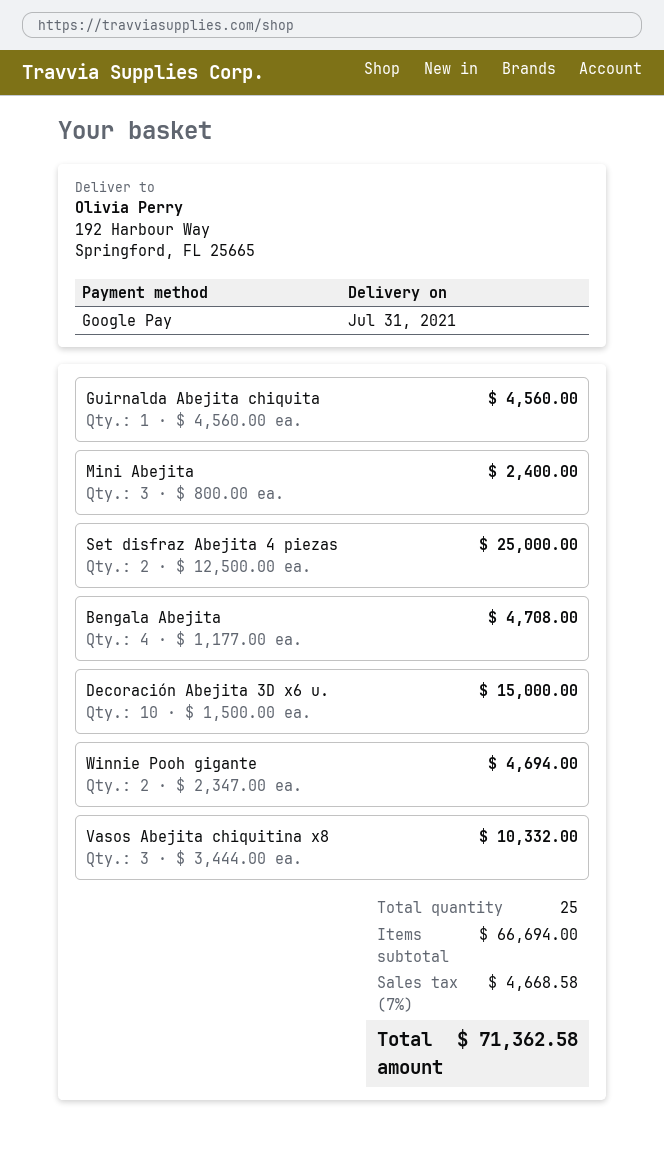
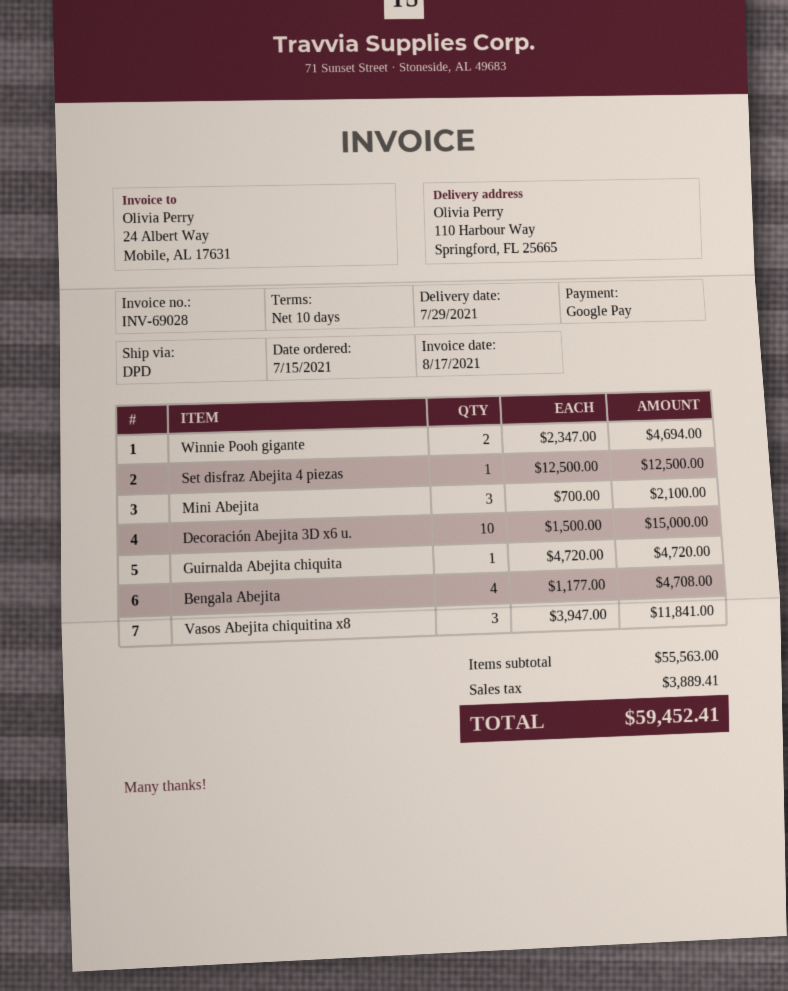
delivery date: 2021-07-31 -> 2021-07-29
ship to: 192 Harbour Way, Springford, FL 25665 -> 110 Harbour Way, Springford, FL 25665
Guirnalda Abejita chiquita: 1 x 4560.00 = 4560.00 -> 1 x 4720.00 = 4720.00
Mini Abejita: 3 x 800.00 = 2400.00 -> 3 x 700.00 = 2100.00
Set disfraz Abejita 4 piezas: 2 x 12500.00 = 25000.00 -> 1 x 12500.00 = 12500.00
Vasos Abejita chiquitina x8: 3 x 3444.00 = 10332.00 -> 3 x 3947.00 = 11841.00
subtotal: 66694.00 -> 55563.00
tax: 4668.58 -> 3889.41
total: 71362.58 -> 59452.41

